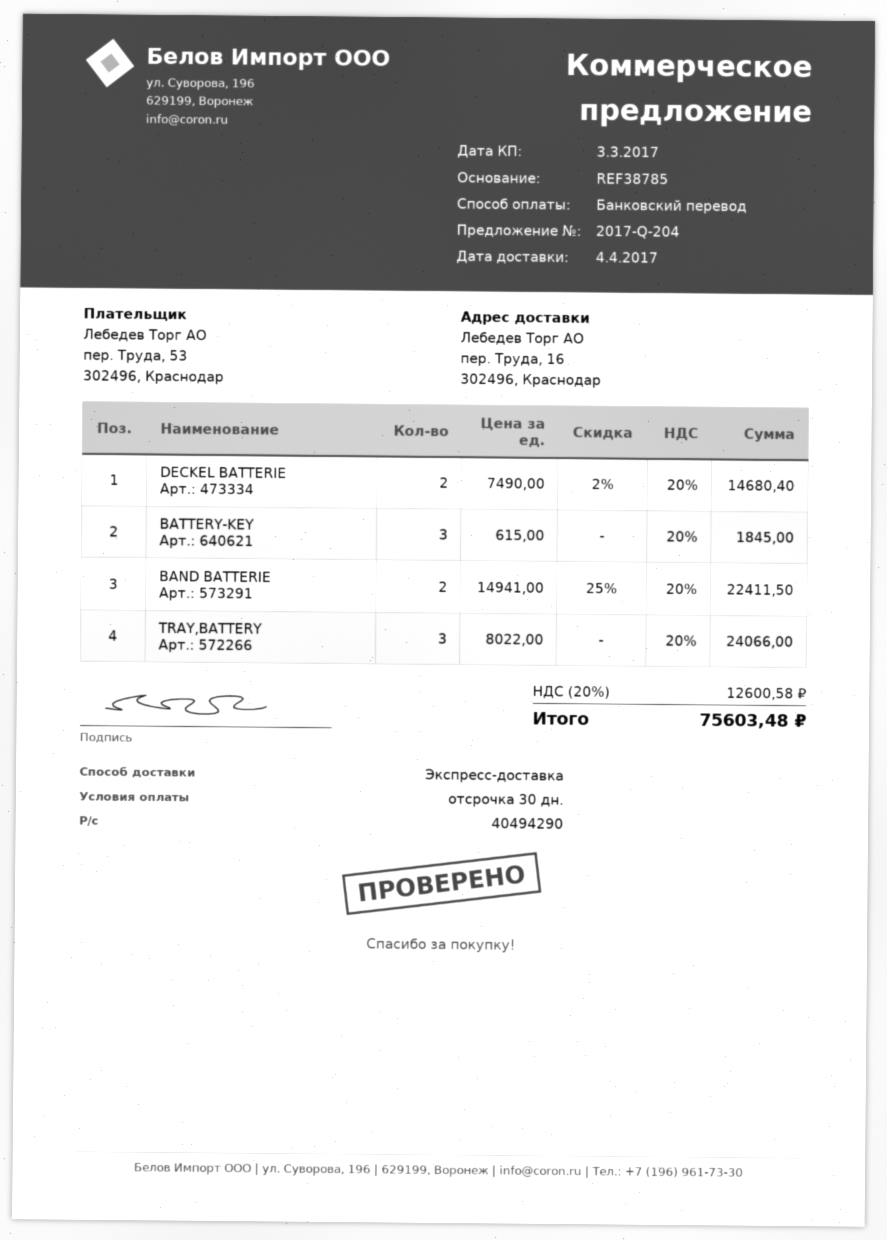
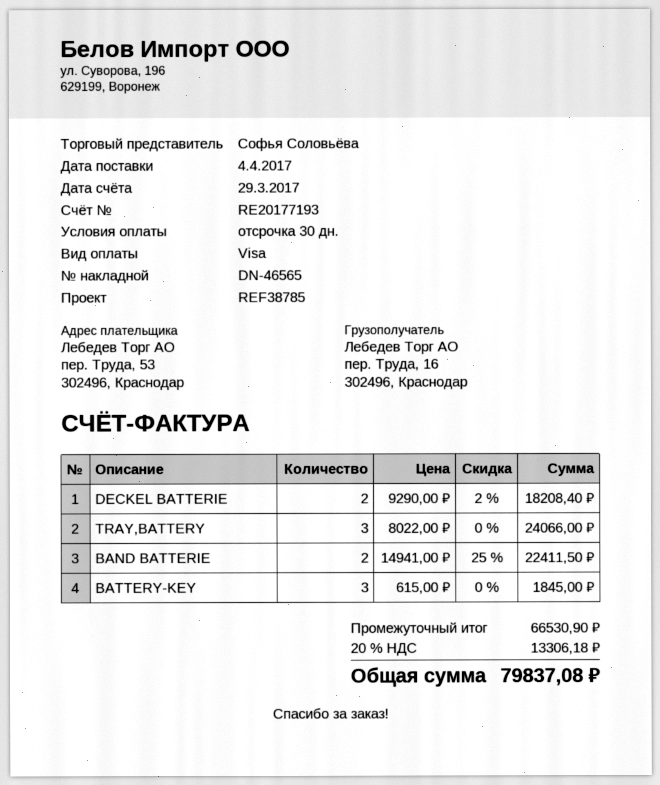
payment method: bank transfer -> Visa
DECKEL BATTERIE: 2 x 7490.00 - 2% = 14680.40 -> 2 x 9290.00 - 2% = 18208.40
tax: 20% = 12600.58 -> 20% = 13306.18
total: 75603.48 -> 79837.08

